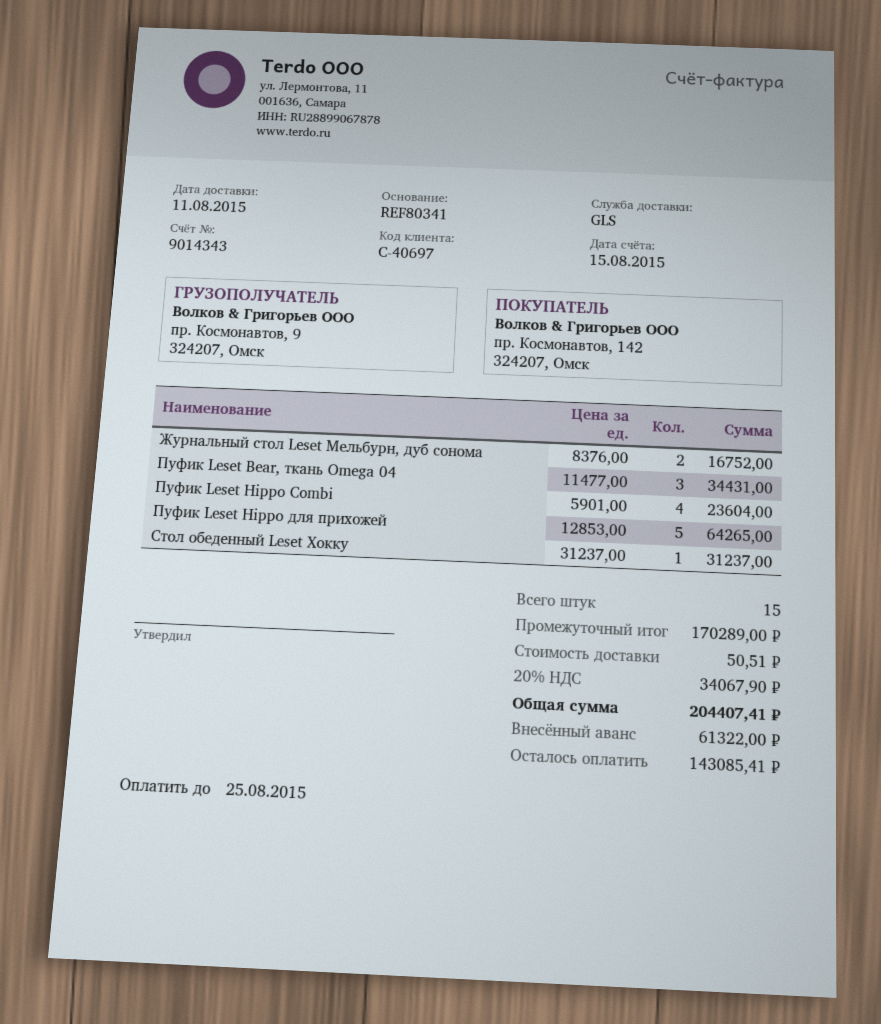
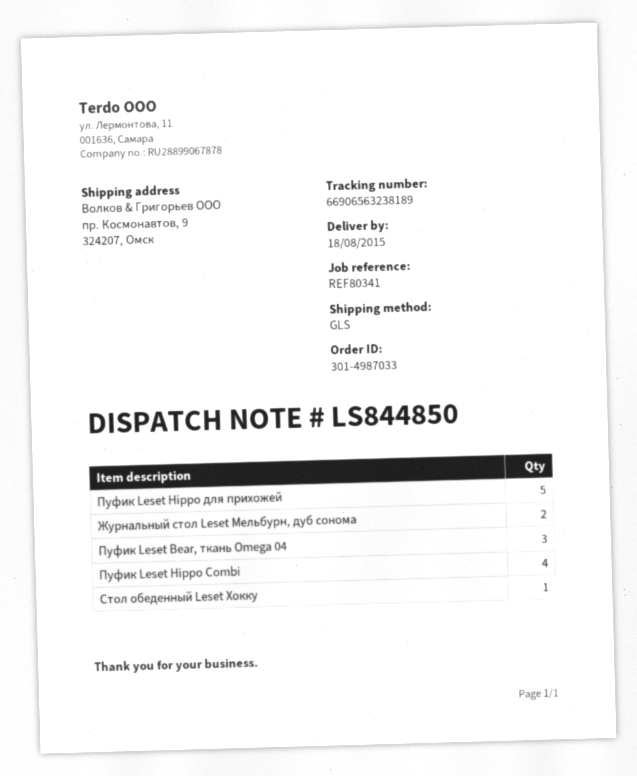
delivery date: 2015-08-11 -> 2015-08-18

